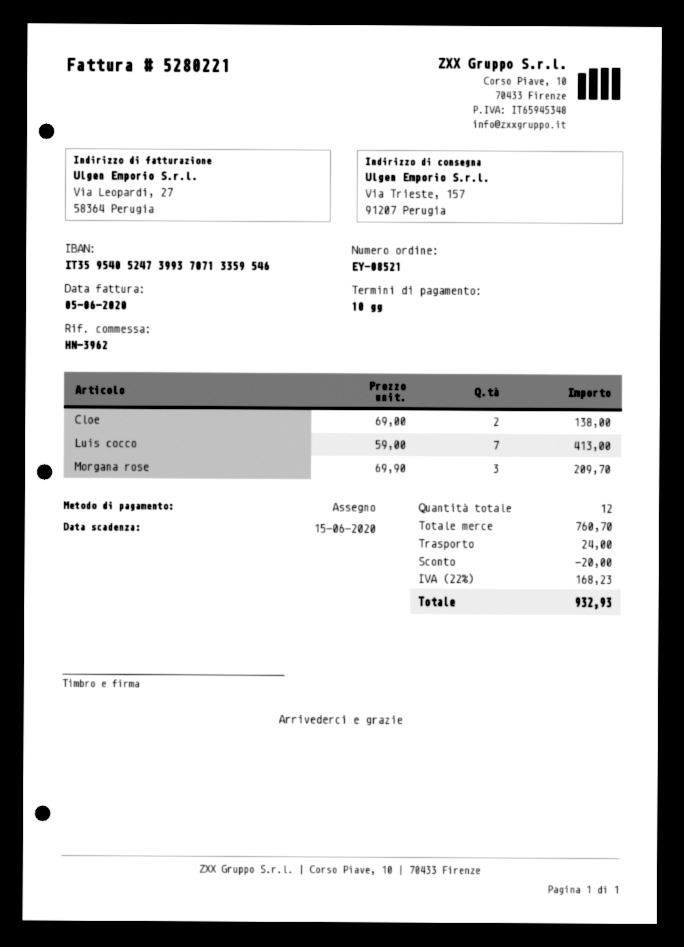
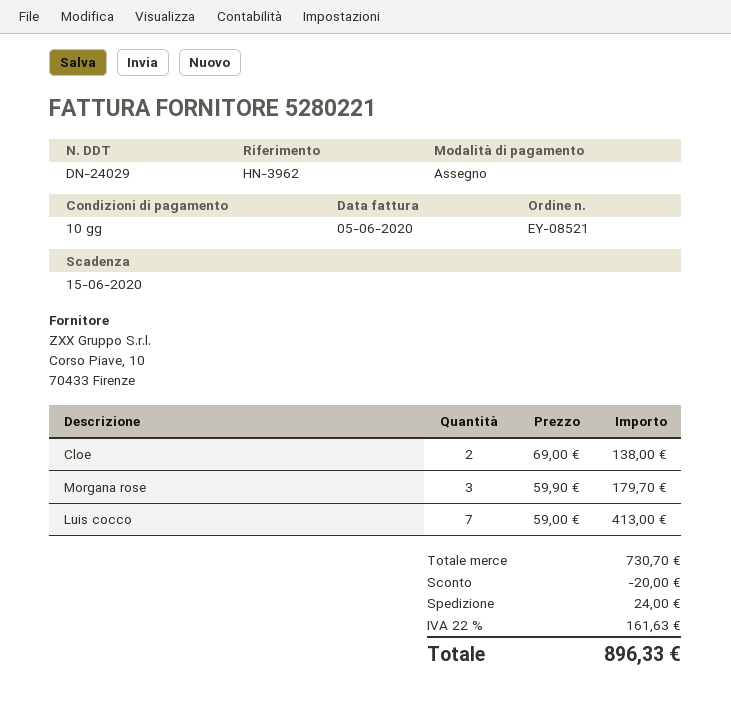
Morgana rose: 3 x 69.90 = 209.70 -> 3 x 59.90 = 179.70
subtotal: 760.70 -> 730.70
tax: 22% = 168.23 -> 22% = 161.63
total: 932.93 -> 896.33

